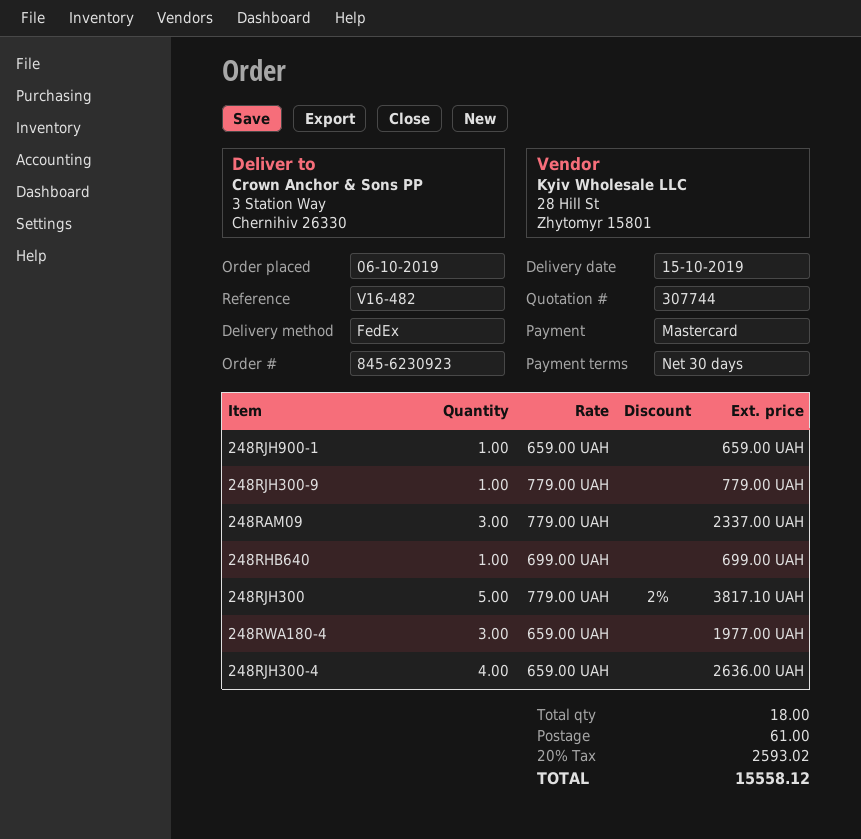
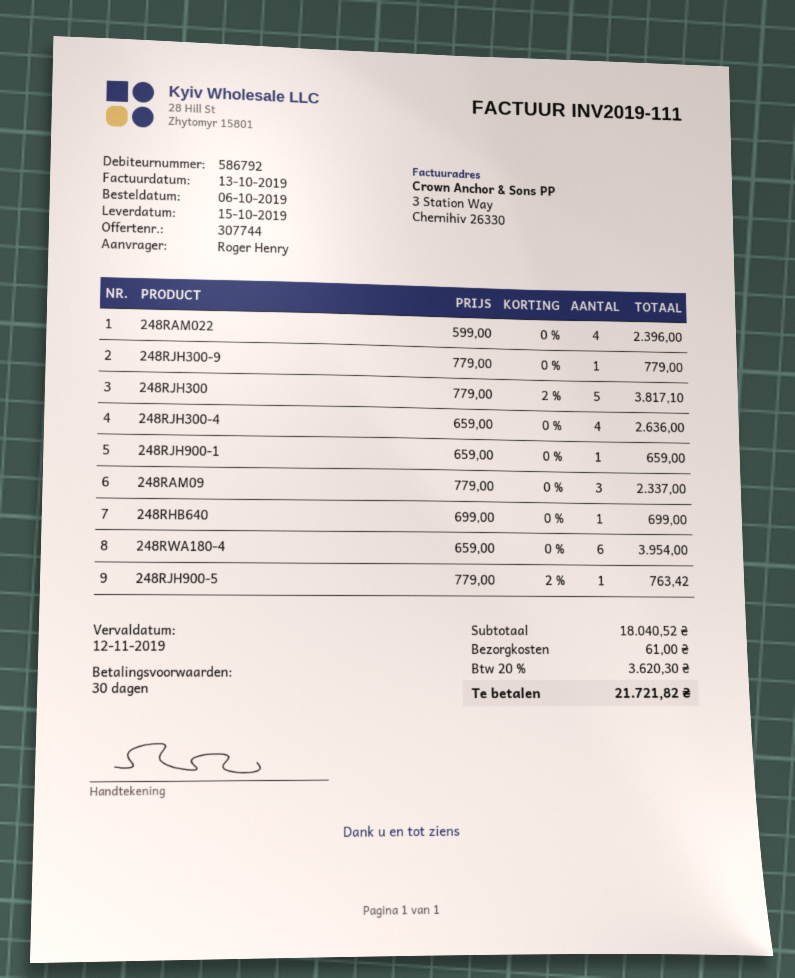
248RWA180-4: 3 x 659.00 = 1977.00 -> 6 x 659.00 = 3954.00
248RAM022: none -> 4 x 599.00 = 2396.00
248RJH900-5: none -> 1 x 779.00 - 2% = 763.42
tax: 20% = 2593.02 -> 20% = 3620.30
total: 15558.12 -> 21721.82

